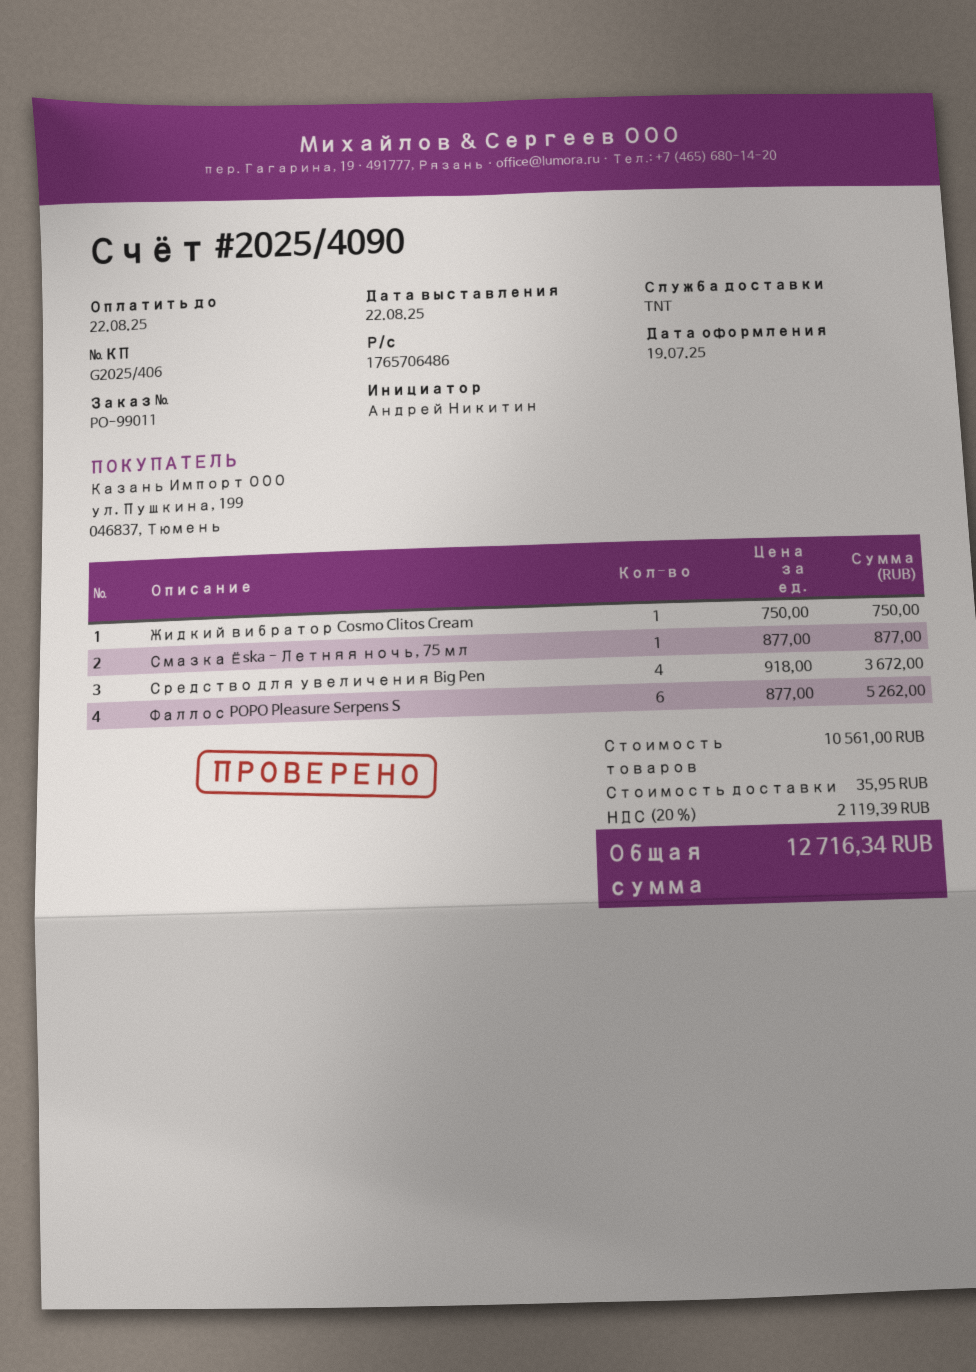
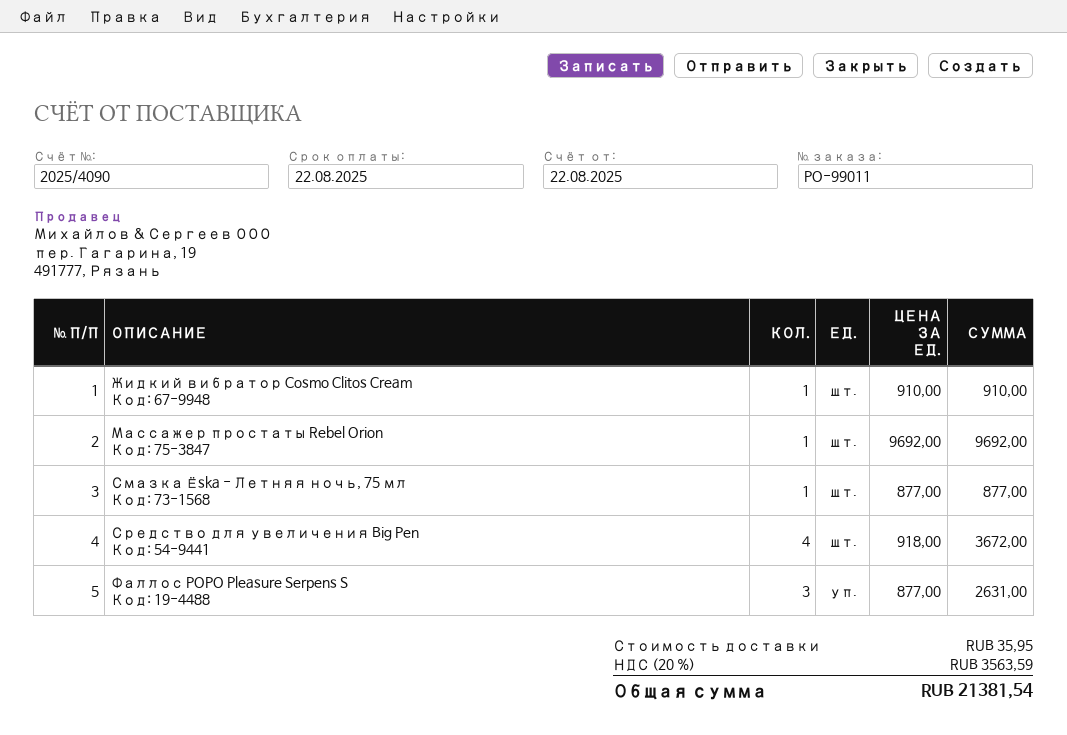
Жидкий вибратор Cosmo Clitos Cream: 1 x 750.00 = 750.00 -> 1 x 910.00 = 910.00
Фаллос POPO Pleasure Serpens S: 6 x 877.00 = 5262.00 -> 3 x 877.00 = 2631.00
Массажер простаты Rebel Orion: none -> 1 x 9692.00 = 9692.00
tax: 20% = 2119.39 -> 20% = 3563.59
total: 12716.34 -> 21381.54

